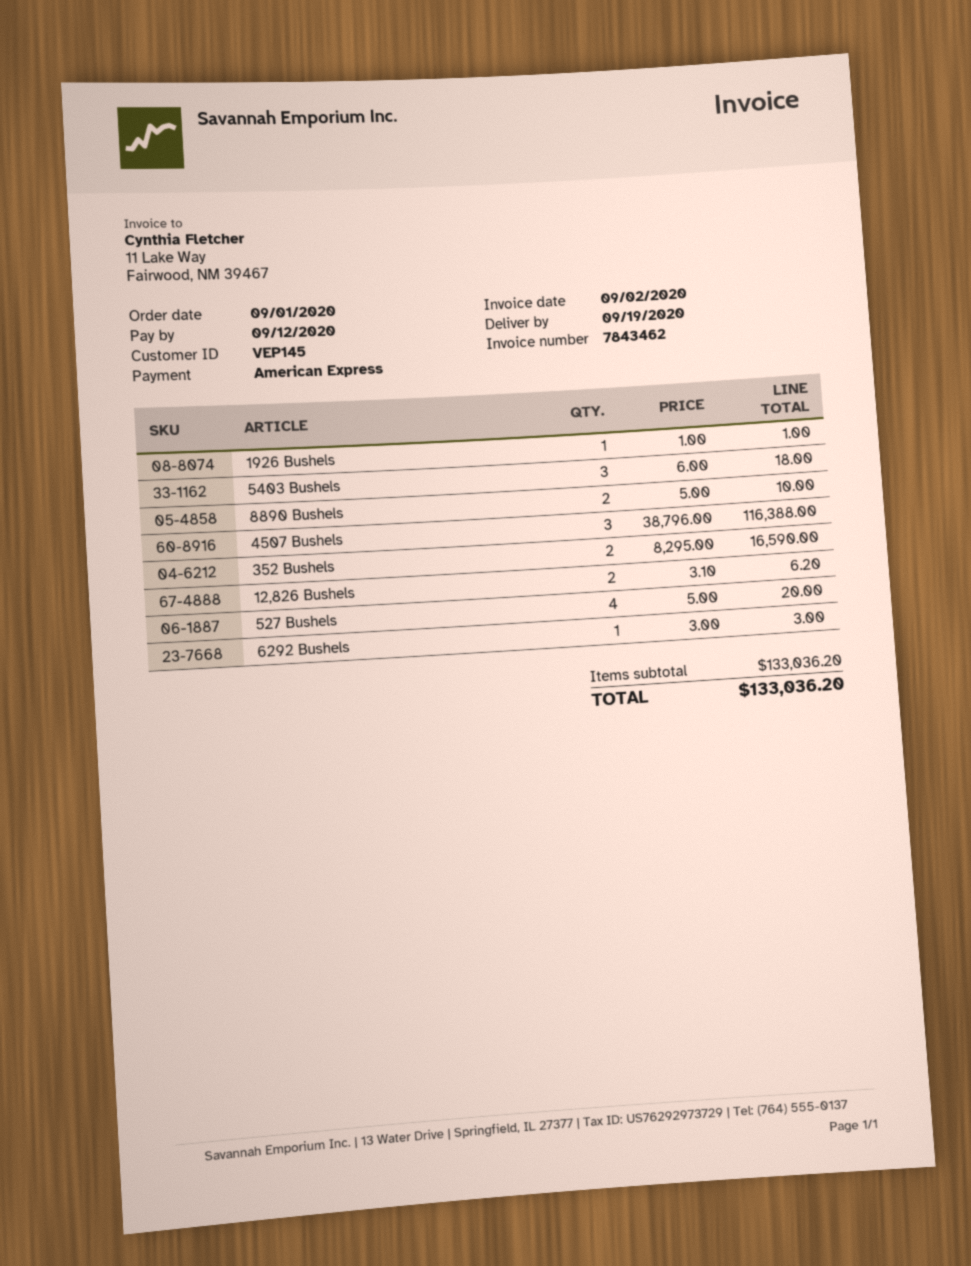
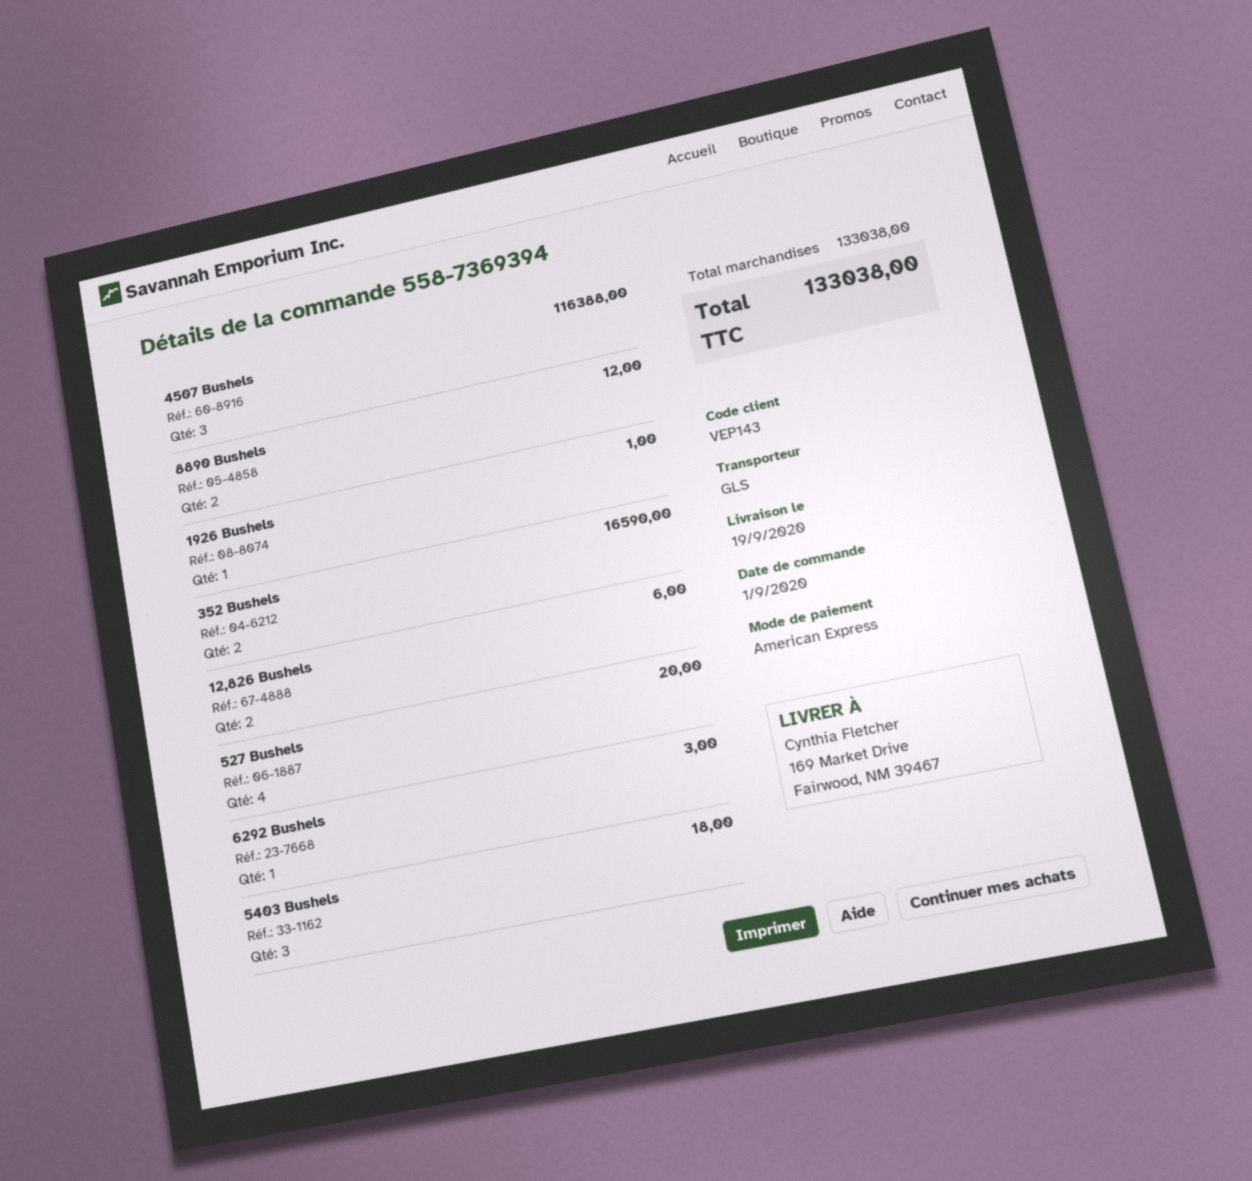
customer number: VEP145 -> VEP143
8890 Bushels: 2 for 10.00 -> 2 for 12.00
12,826 Bushels: 2 for 6.20 -> 2 for 6.00
subtotal: 133036.20 -> 133038.00
total: 133036.20 -> 133038.00

